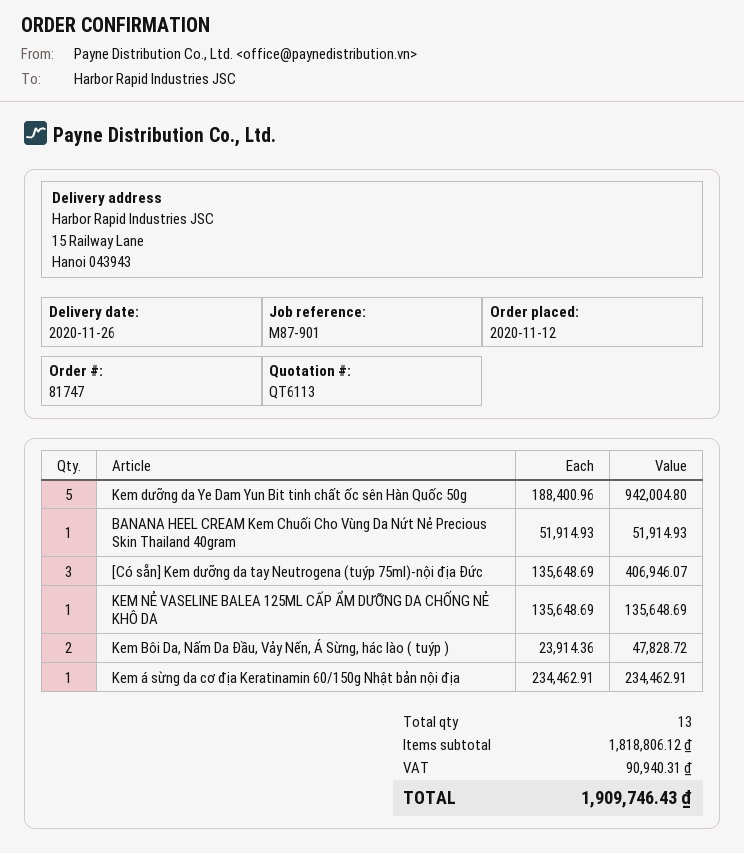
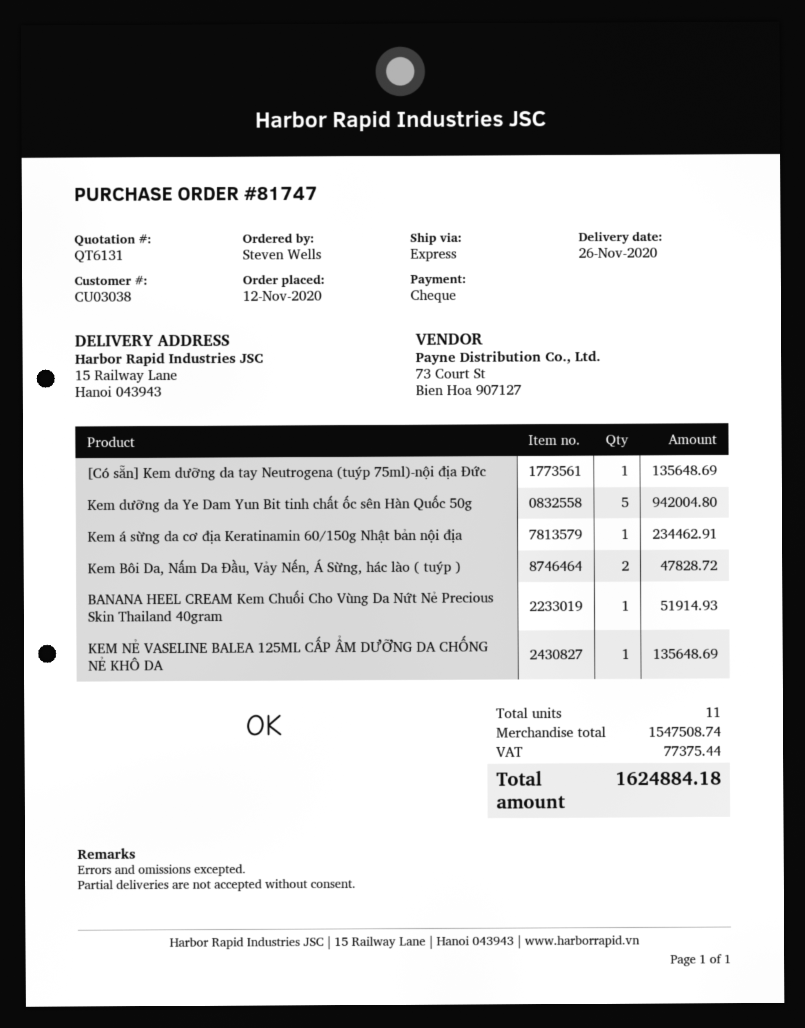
quote number: QT6113 -> QT6131
[Có sẵn] Kem dưỡng da tay Neutrogena (tuýp 75ml)-nội địa Đức: 3 for 406946.07 -> 1 for 135648.69
total quantity: 13 -> 11
subtotal: 1818806.12 -> 1547508.74
tax: 90940.31 -> 77375.44
total: 1909746.43 -> 1624884.18

